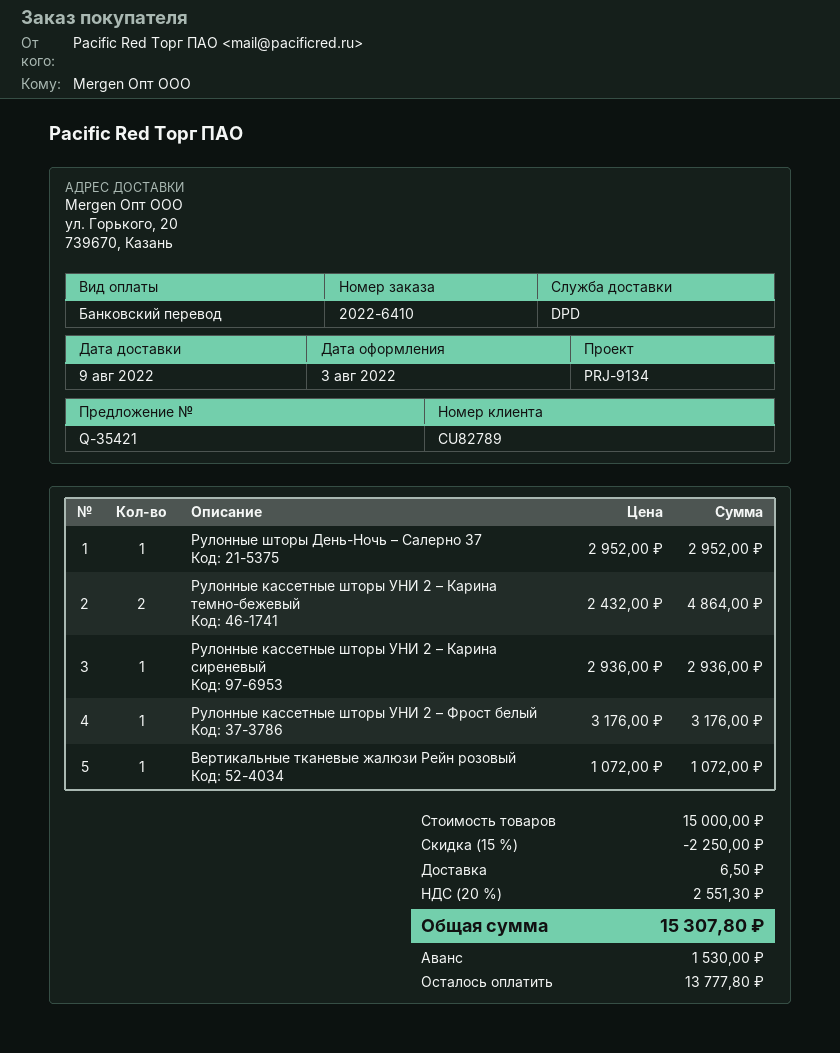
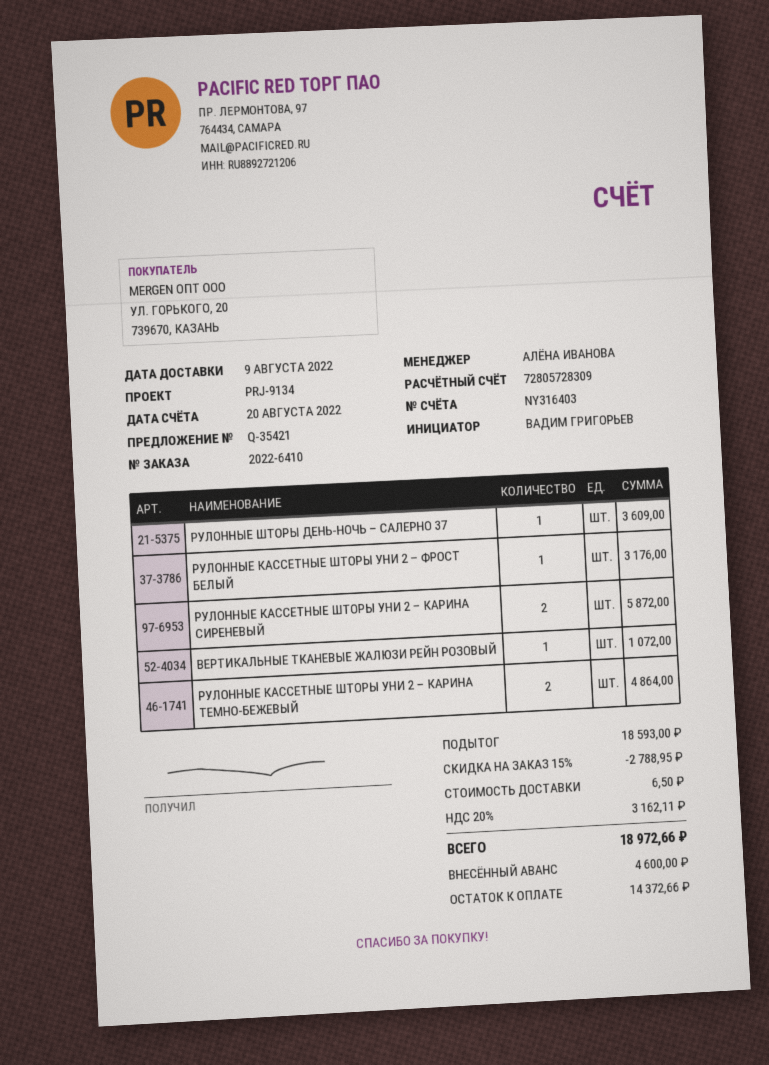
Рулонные шторы День-Ночь – Салерно 37: 1 for 2952.00 -> 1 for 3609.00
Рулонные кассетные шторы УНИ 2 – Карина сиреневый: 1 for 2936.00 -> 2 for 5872.00
subtotal: 15000.00 -> 18593.00
discount: 15% = 2250.00 -> 15% = 2788.95
tax: 20% = 2551.30 -> 20% = 3162.11
total: 15307.80 -> 18972.66
deposit: 1530.00 -> 4600.00
balance: 13777.80 -> 14372.66

